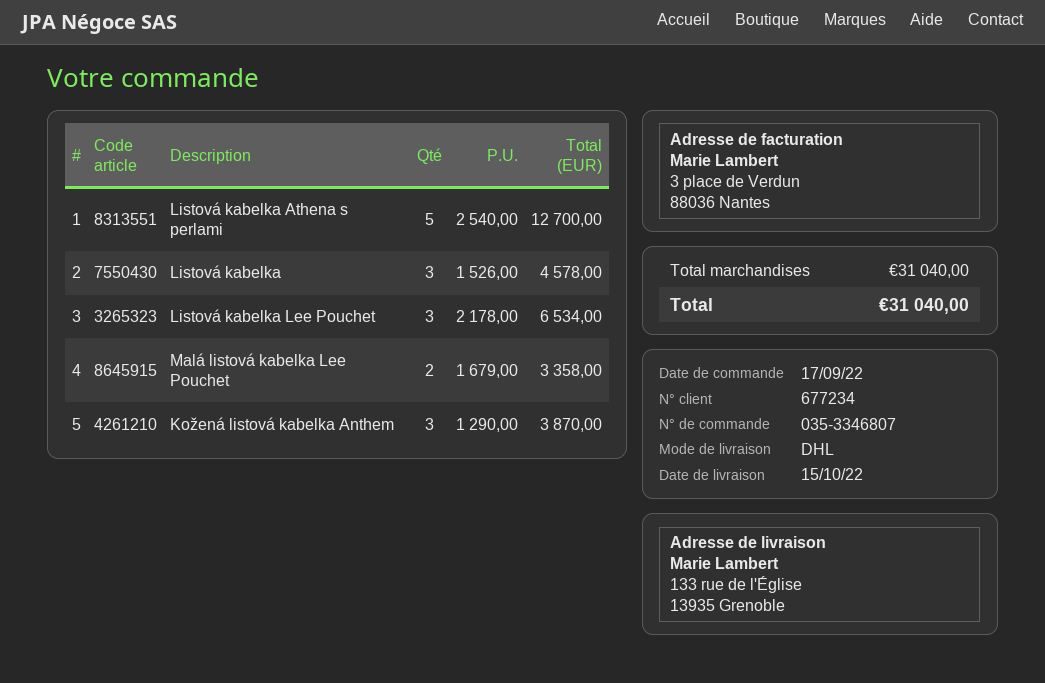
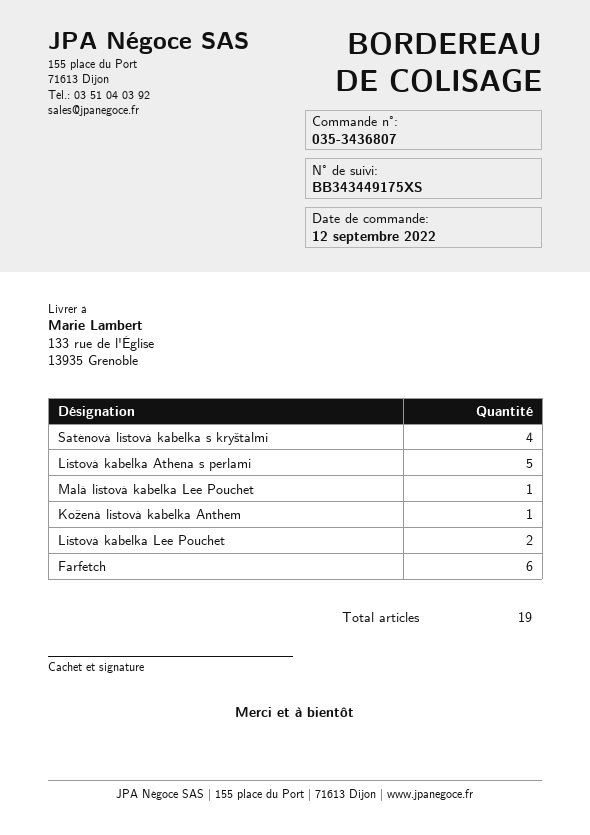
order number: 035-3346807 -> 035-3436807
order date: 2022-09-17 -> 2022-09-12
Listová kabelka: 3 -> none
Listová kabelka Lee Pouchet: 3 -> 2
Malá listová kabelka Lee Pouchet: 2 -> 1
Kožená listová kabelka Anthem: 3 -> 1
Saténová listová kabelka s kryštálmi: none -> 4
Farfetch: none -> 6

